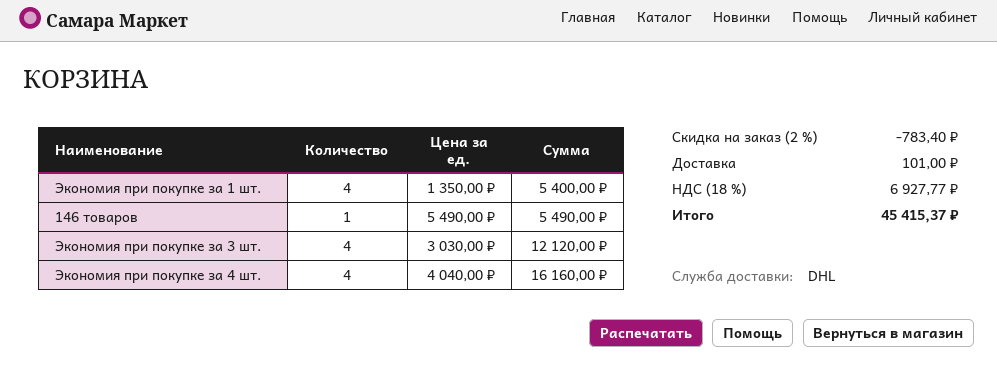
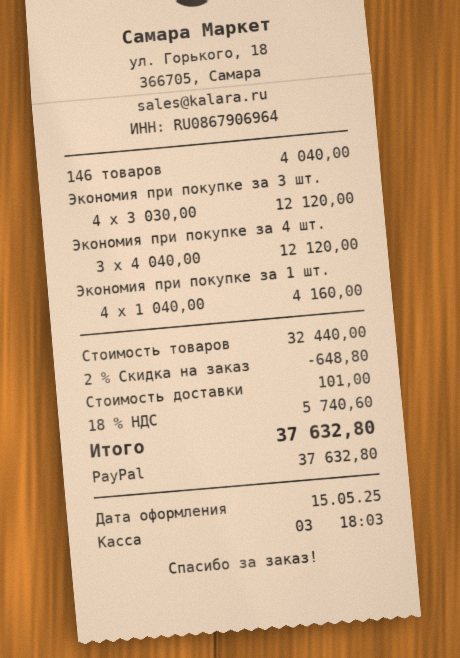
Экономия при покупке за 1 шт.: 4 x 1350.00 = 5400.00 -> 4 x 1040.00 = 4160.00
146 товаров: 1 x 5490.00 = 5490.00 -> 1 x 4040.00 = 4040.00
Экономия при покупке за 4 шт.: 4 x 4040.00 = 16160.00 -> 3 x 4040.00 = 12120.00
discount: 2% = 783.40 -> 2% = 648.80
tax: 18% = 6927.77 -> 18% = 5740.60
total: 45415.37 -> 37632.80

